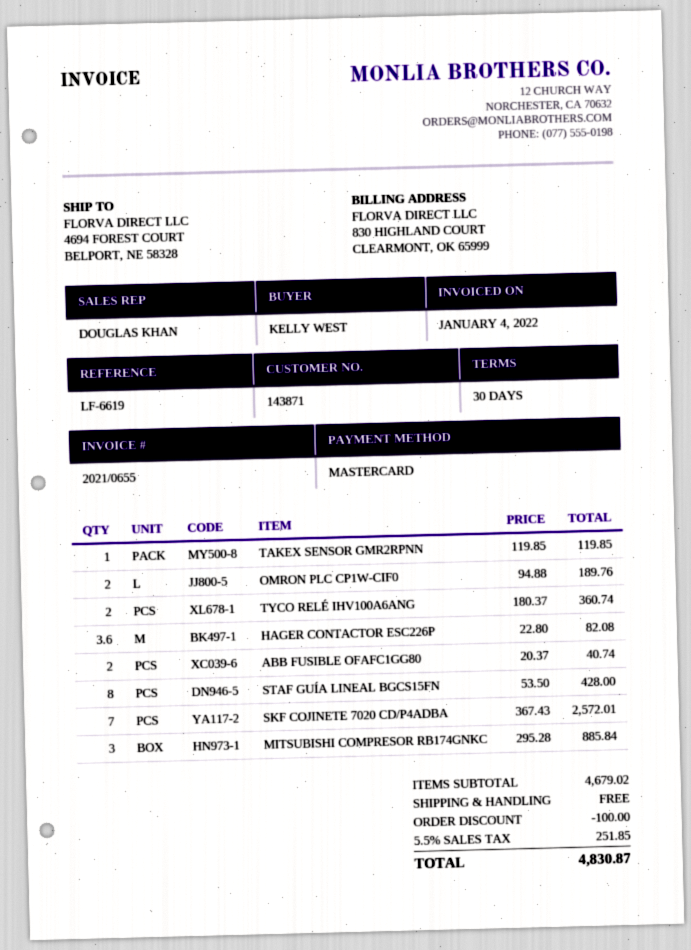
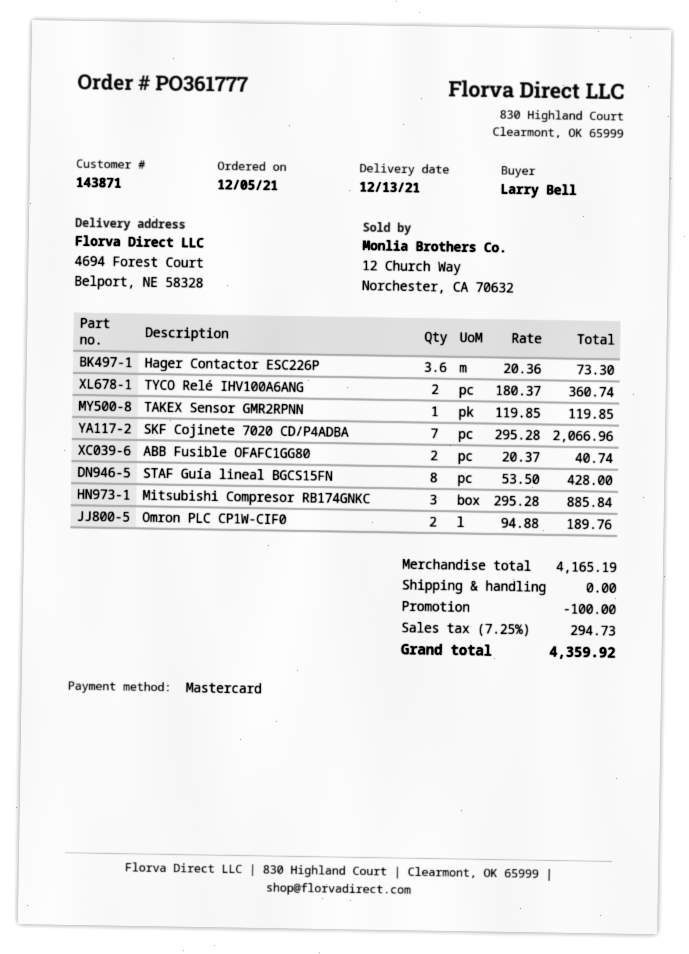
ordered by: KELLY WEST -> Larry Bell
HAGER CONTACTOR ESC226P: 3.6 x 22.80 = 82.08 -> 3.6 x 20.36 = 73.30
SKF COJINETE 7020 CD/P4ADBA: 7 x 367.43 = 2572.01 -> 7 x 295.28 = 2066.96
subtotal: 4679.02 -> 4165.19
tax: 5.5% = 251.85 -> 7.25% = 294.73
total: 4830.87 -> 4359.92

